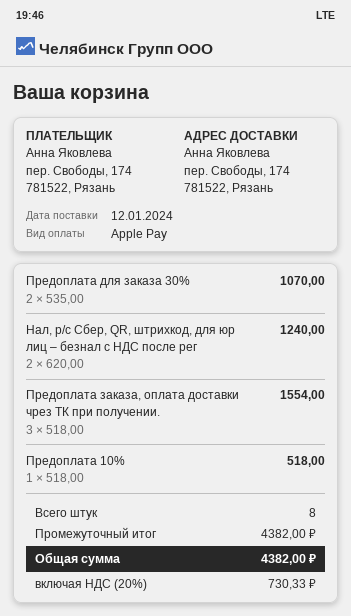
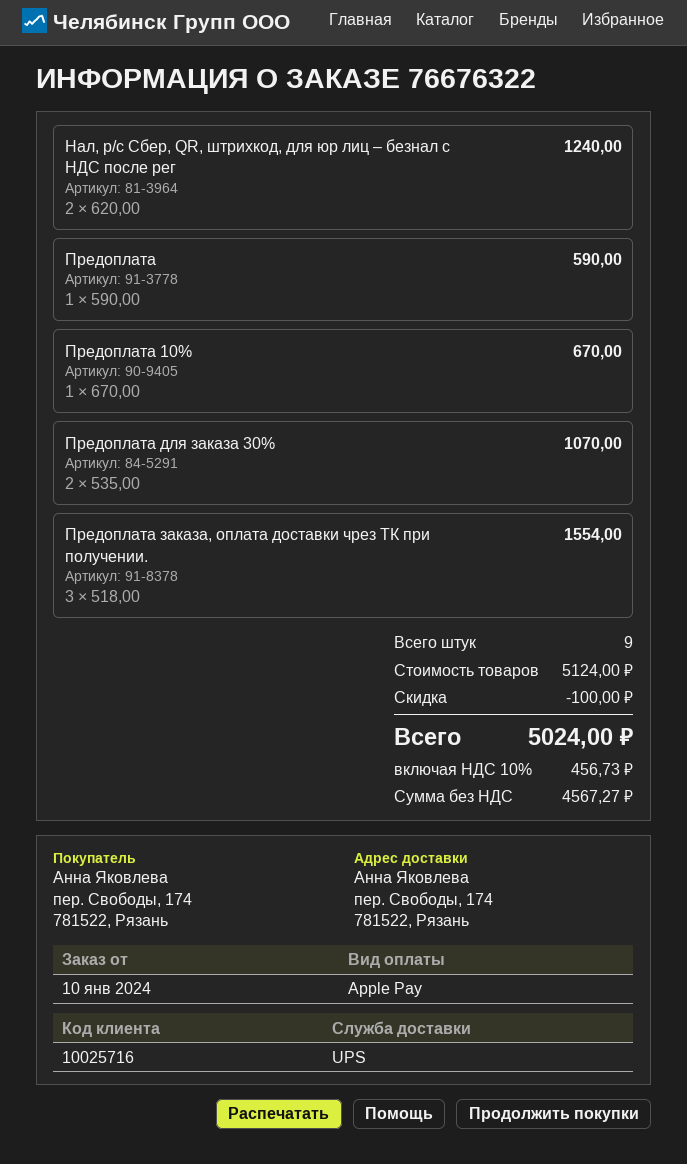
Предоплата 10%: 1 x 518.00 = 518.00 -> 1 x 670.00 = 670.00
Предоплата: none -> 1 x 590.00 = 590.00
total quantity: 8 -> 9
subtotal: 4382.00 -> 5124.00
discount: none -> 100.00
tax: 20% = 730.33 -> 10% = 456.73
total: 4382.00 -> 5024.00

